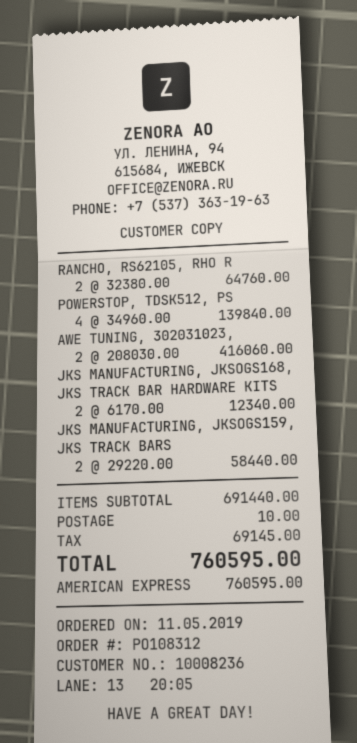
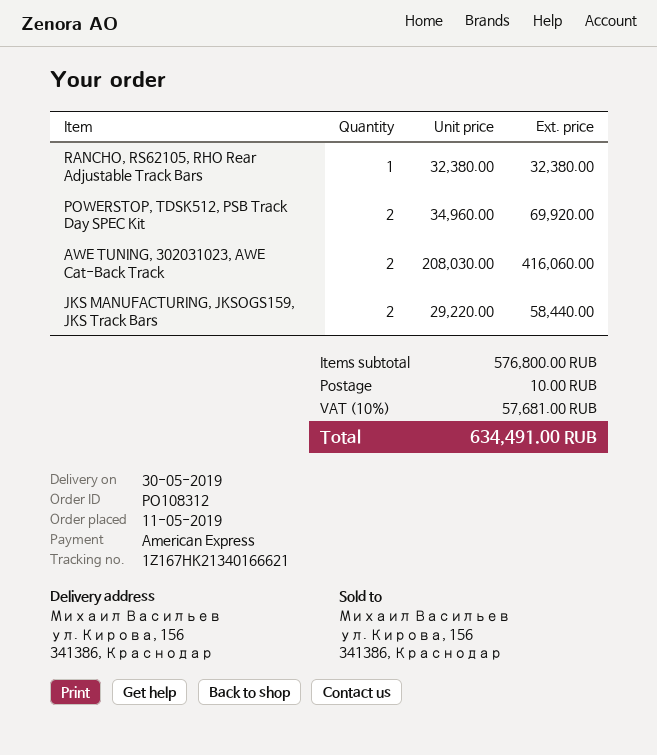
RANCHO, RS62105, RHO R: 2 x 32380.00 = 64760.00 -> 1 x 32380.00 = 32380.00
POWERSTOP, TDSK512, PS: 4 x 34960.00 = 139840.00 -> 2 x 34960.00 = 69920.00
JKS MANUFACTURING, JKSOGS168, JKS TRACK BAR HARDWARE KITS: 2 x 6170.00 = 12340.00 -> none
subtotal: 691440.00 -> 576800.00
tax: 69145.00 -> 57681.00
total: 760595.00 -> 634491.00

